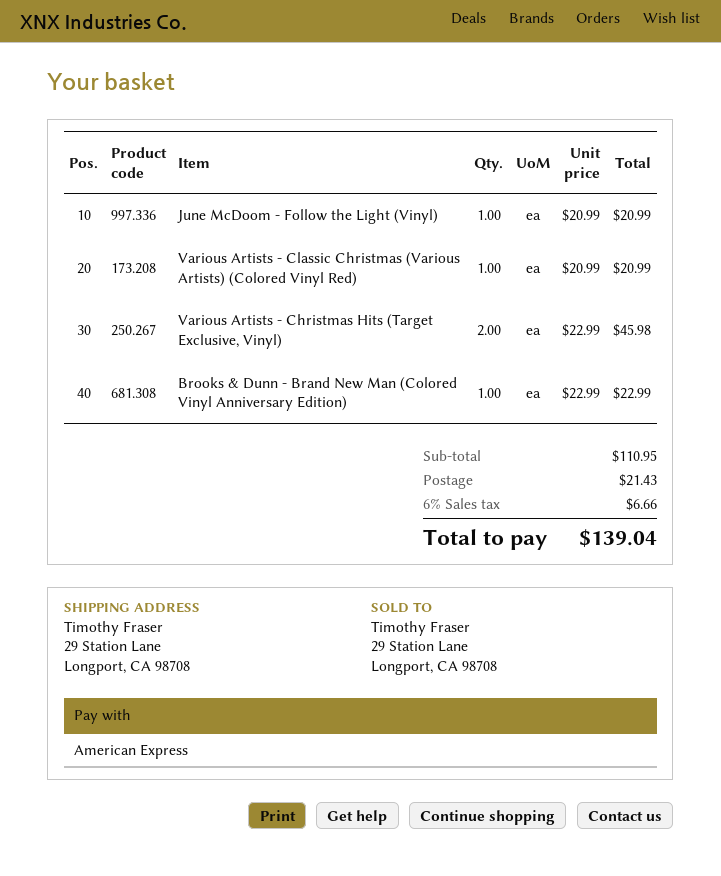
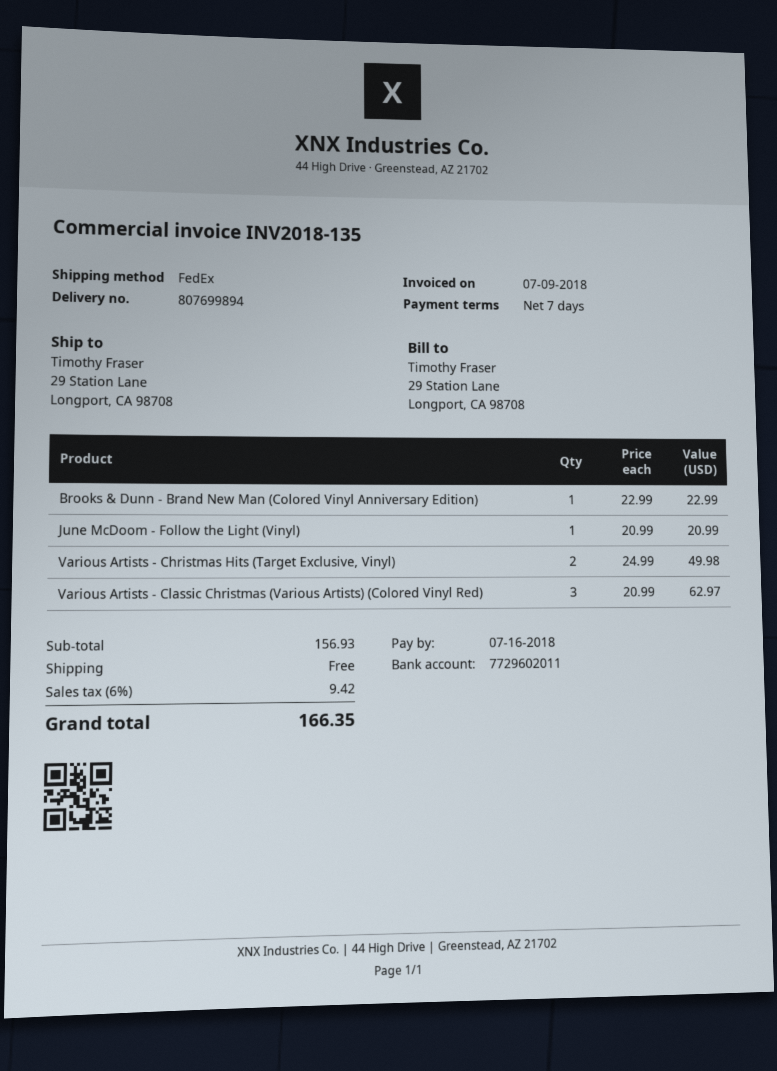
Various Artists - Classic Christmas (Various Artists) (Colored Vinyl Red): 1 x 20.99 = 20.99 -> 3 x 20.99 = 62.97
Various Artists - Christmas Hits (Target Exclusive, Vinyl): 2 x 22.99 = 45.98 -> 2 x 24.99 = 49.98
subtotal: 110.95 -> 156.93
shipping: 21.43 -> 0.00
tax: 6% = 6.66 -> 6% = 9.42
total: 139.04 -> 166.35

